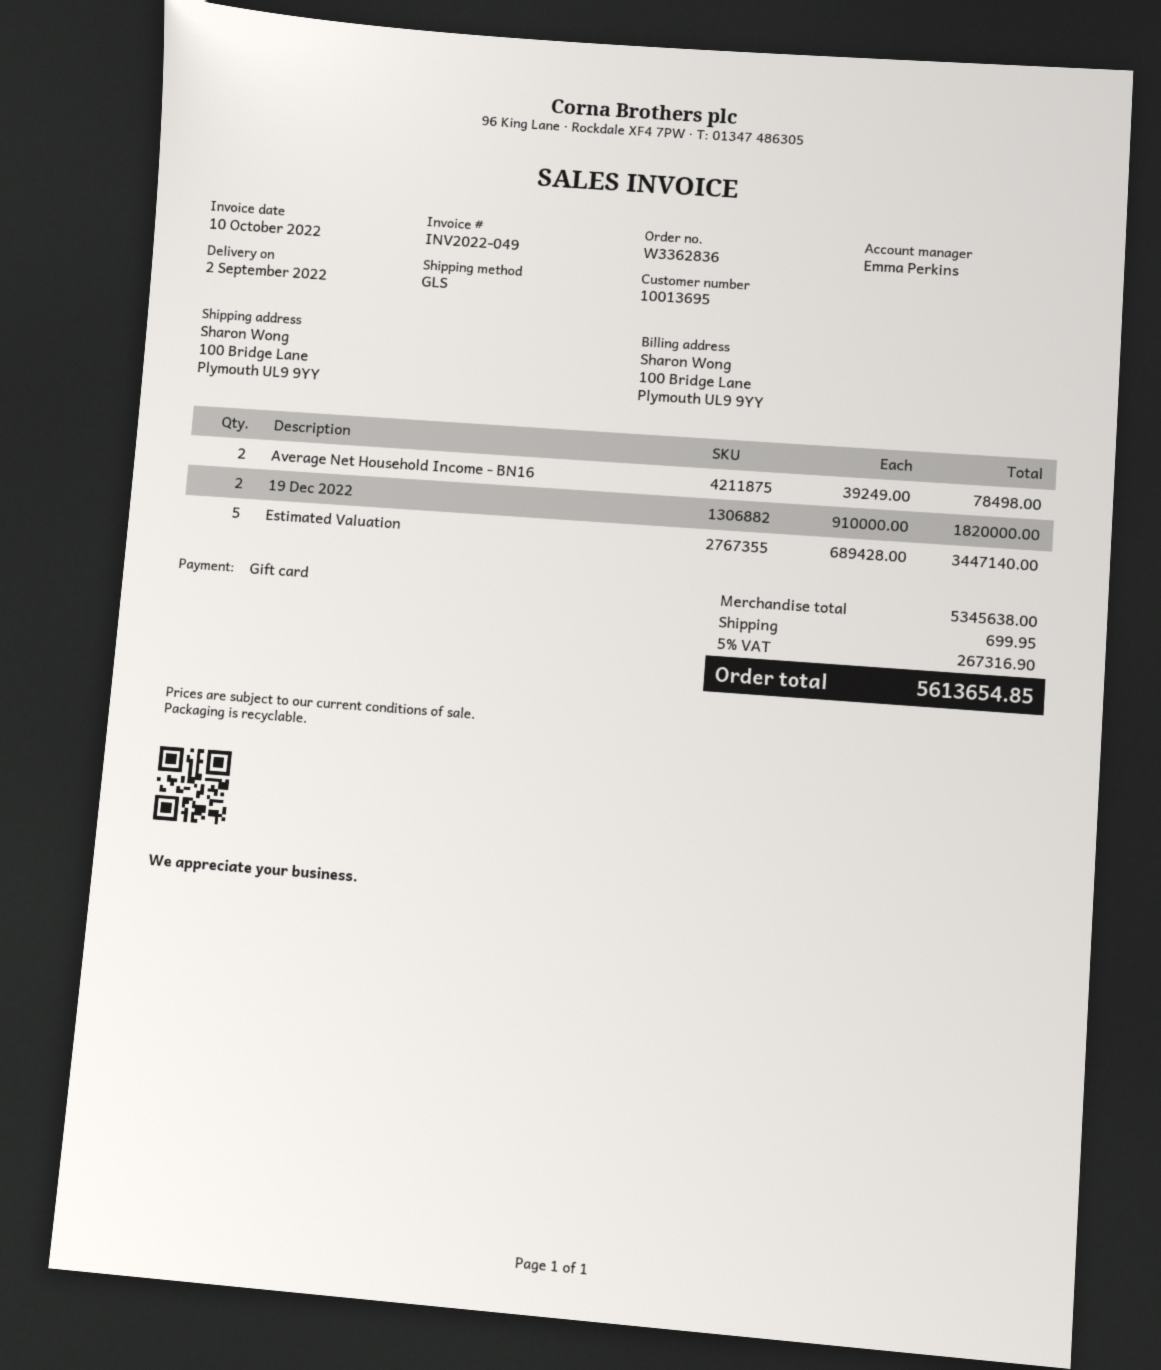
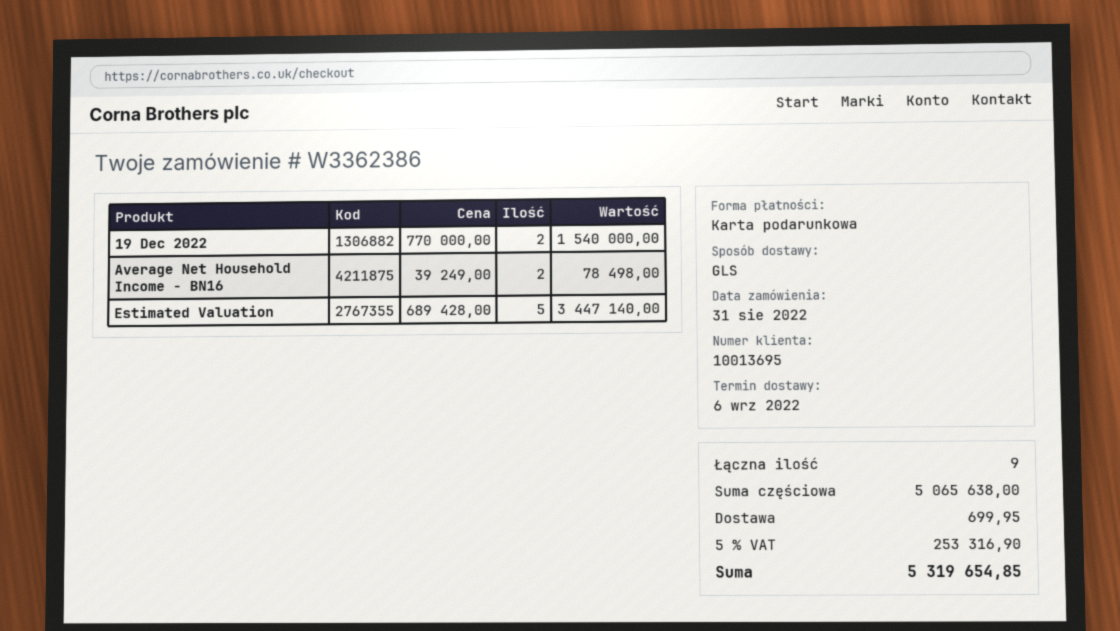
order number: W3362836 -> W3362386
delivery date: 2022-09-02 -> 2022-09-06
19 Dec 2022: 2 x 910000.00 = 1820000.00 -> 2 x 770000.00 = 1540000.00
subtotal: 5345638.00 -> 5065638.00
tax: 5% = 267316.90 -> 5% = 253316.90
total: 5613654.85 -> 5319654.85

